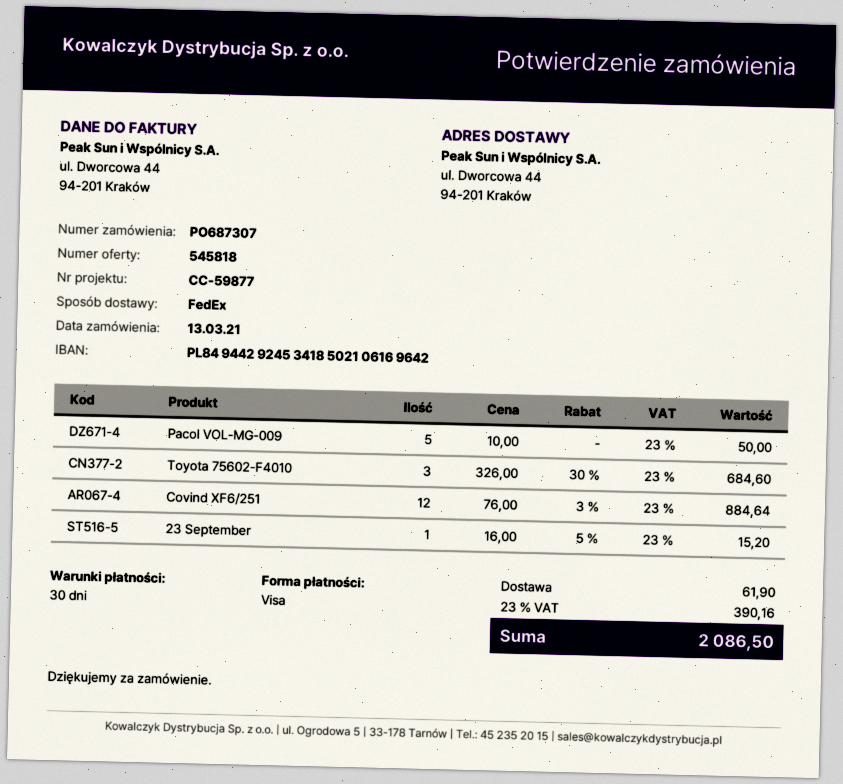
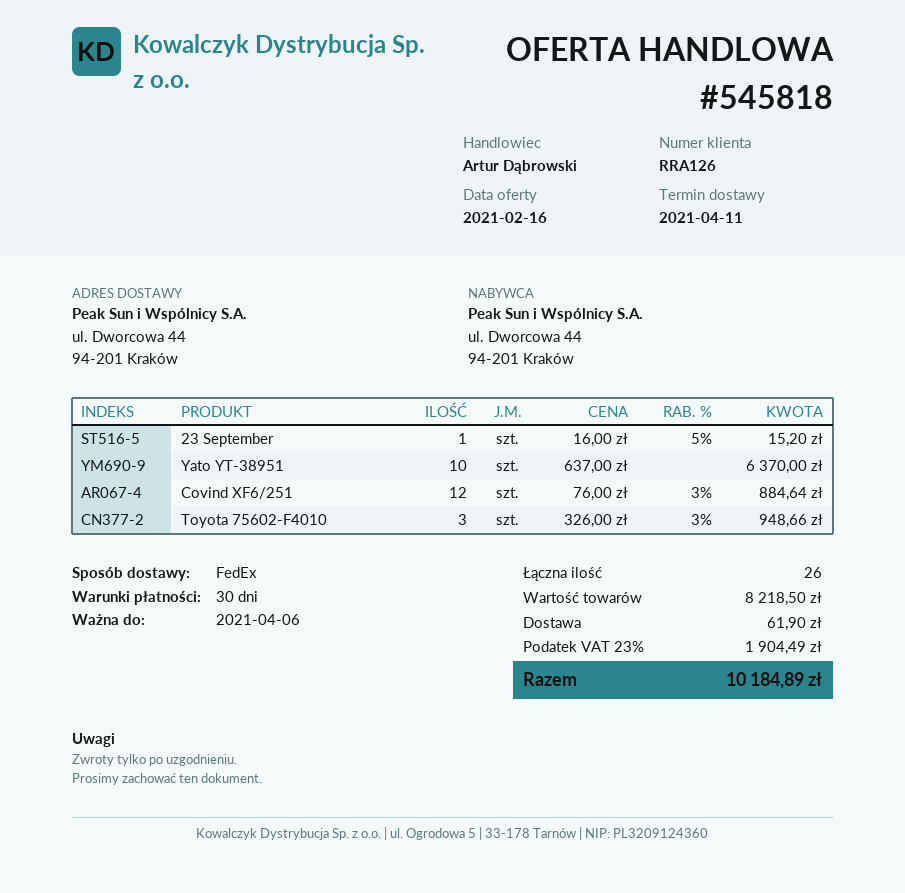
Pacol VOL-MG-009: 5 x 10.00 = 50.00 -> none
Toyota 75602-F4010: 3 x 326.00 - 30% = 684.60 -> 3 x 326.00 - 3% = 948.66
Yato YT-38951: none -> 10 x 637.00 = 6370.00
tax: 23% = 390.16 -> 23% = 1904.49
total: 2086.50 -> 10184.89

